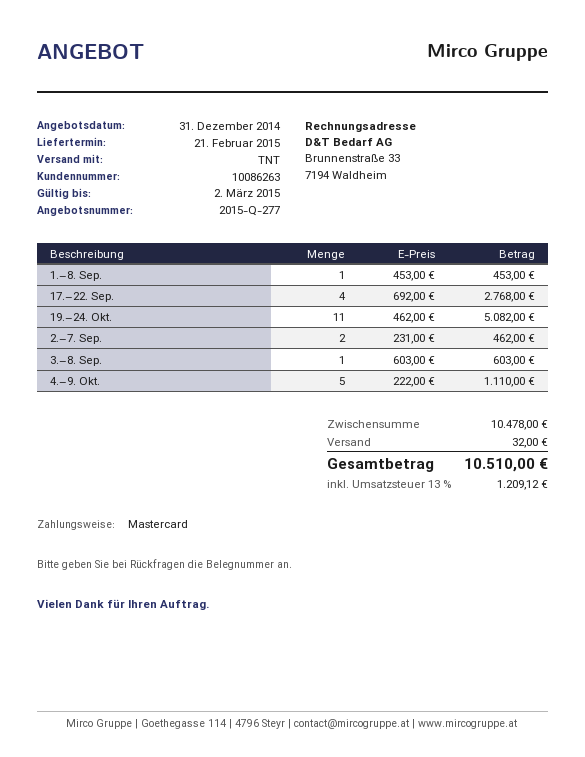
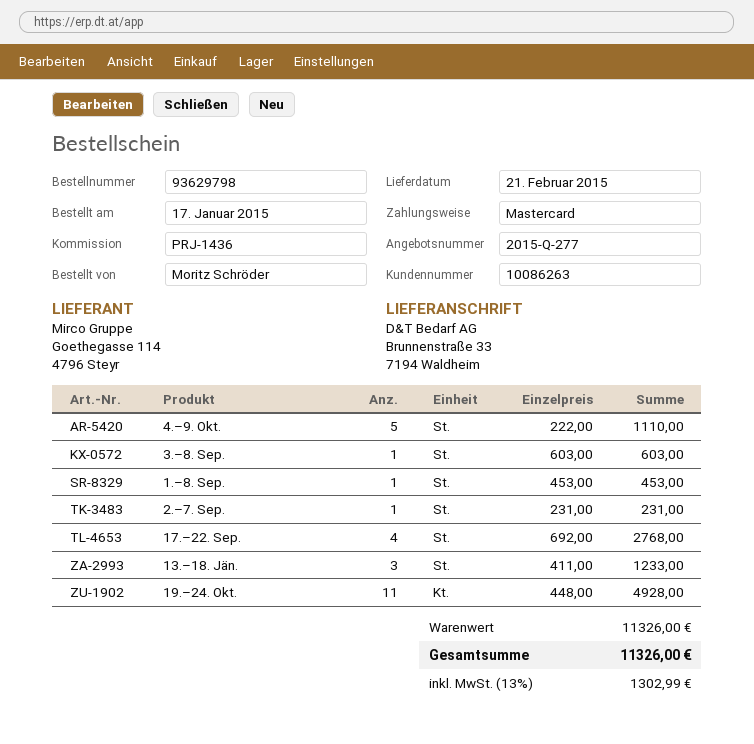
19.–24. Okt.: 11 x 462.00 = 5082.00 -> 11 x 448.00 = 4928.00
2.–7. Sep.: 2 x 231.00 = 462.00 -> 1 x 231.00 = 231.00
13.–18. Jän.: none -> 3 x 411.00 = 1233.00
subtotal: 10478.00 -> 11326.00
shipping: 32.00 -> none
tax: 13% = 1209.12 -> 13% = 1302.99
total: 10510.00 -> 11326.00

